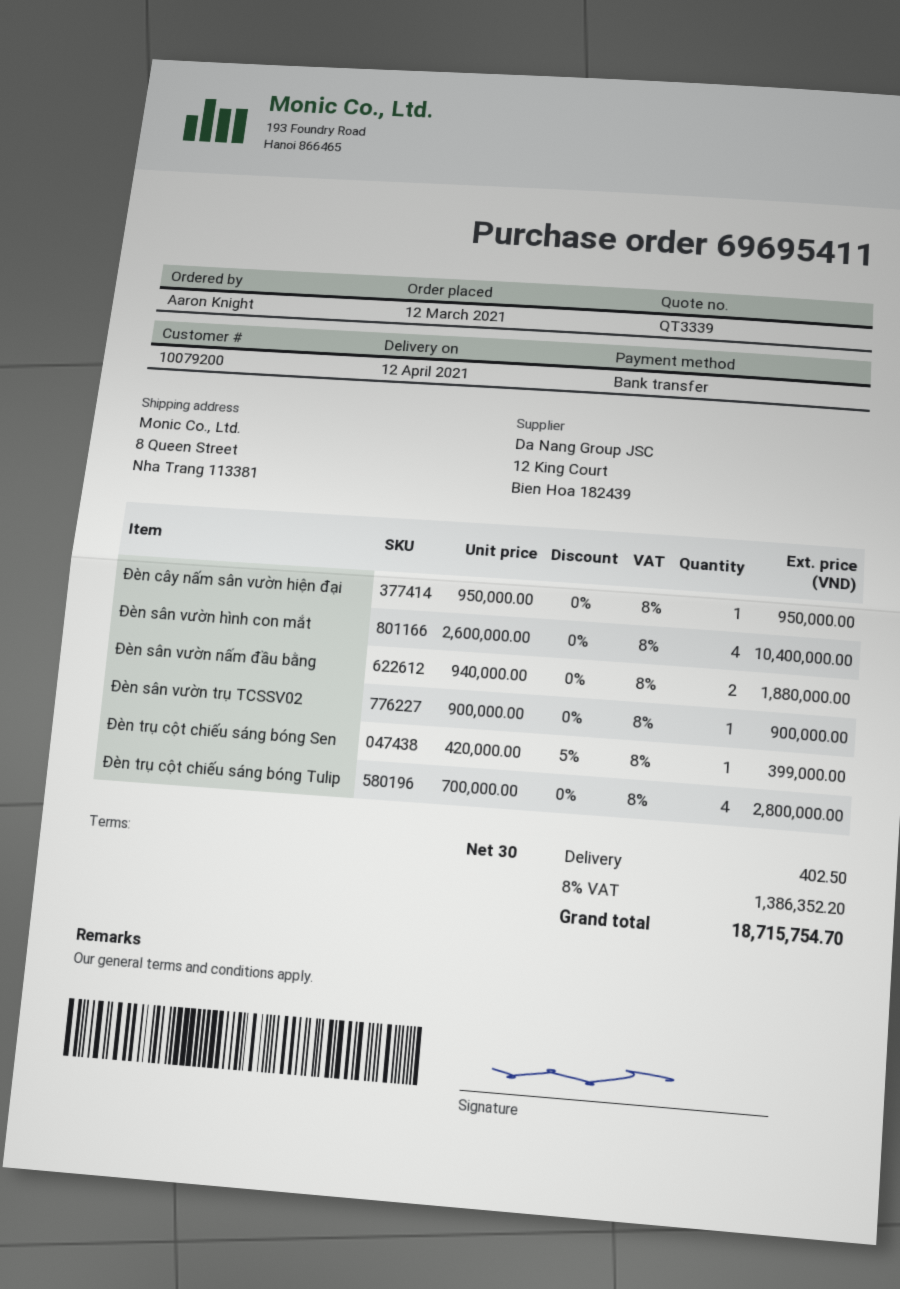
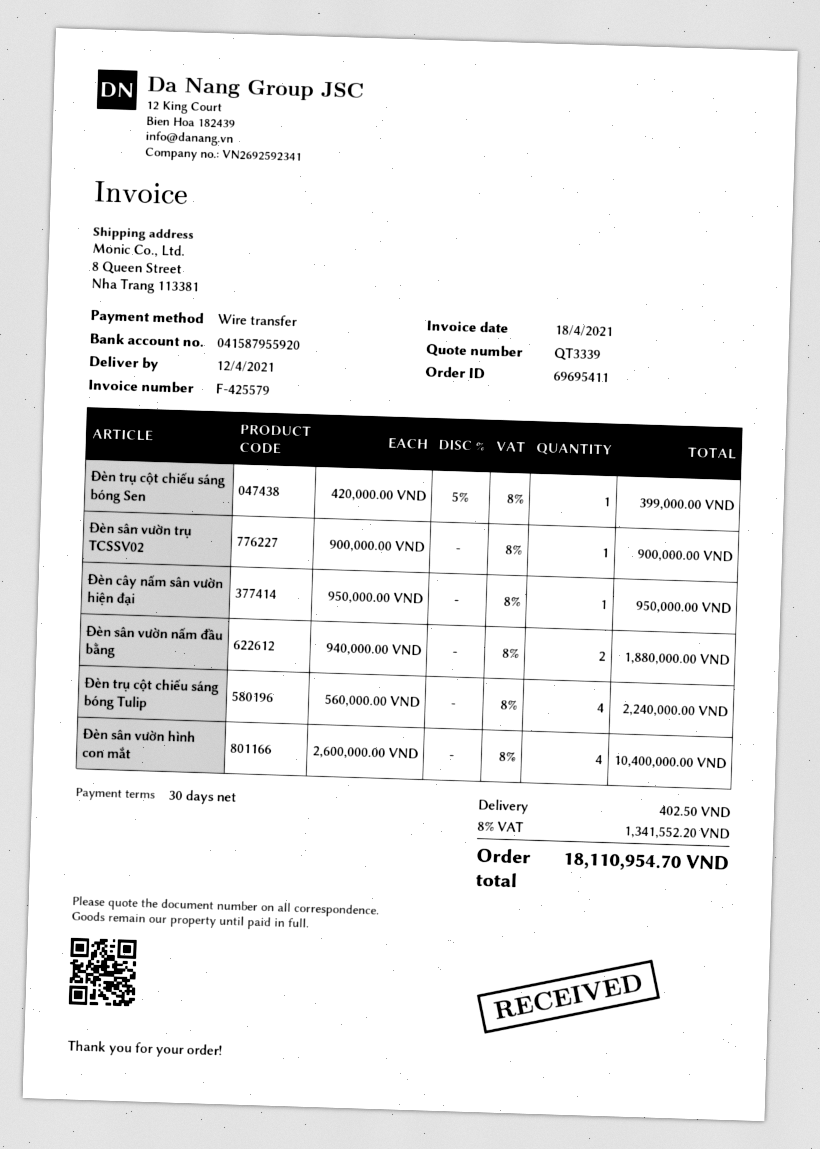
Đèn trụ cột chiếu sáng bóng Tulip: 4 x 700000.00 = 2800000.00 -> 4 x 560000.00 = 2240000.00
tax: 8% = 1386352.20 -> 8% = 1341552.20
total: 18715754.70 -> 18110954.70

